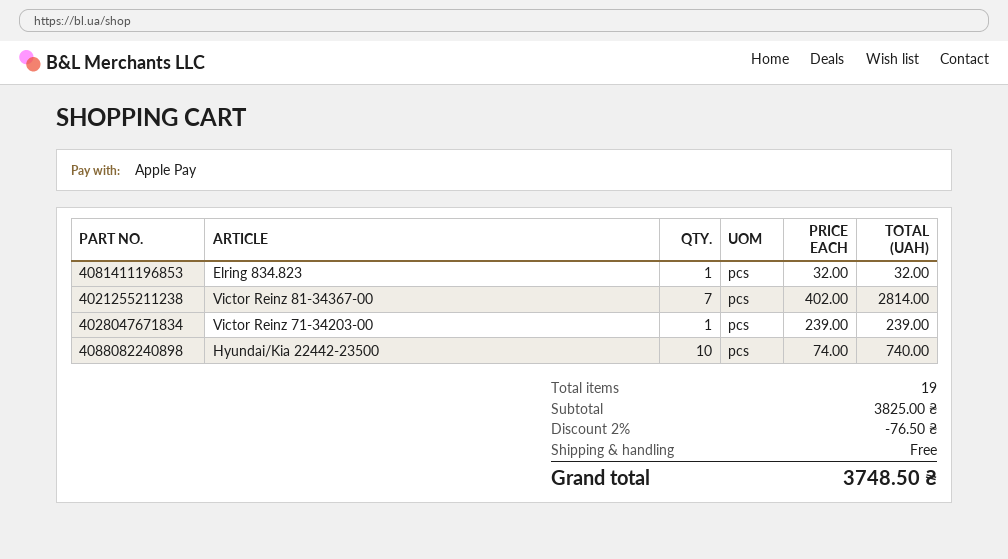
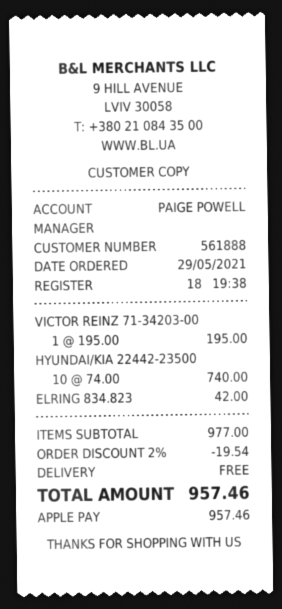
Elring 834.823: 1 x 32.00 = 32.00 -> 1 x 42.00 = 42.00
Victor Reinz 81-34367-00: 7 x 402.00 = 2814.00 -> none
Victor Reinz 71-34203-00: 1 x 239.00 = 239.00 -> 1 x 195.00 = 195.00
subtotal: 3825.00 -> 977.00
discount: 2% = 76.50 -> 2% = 19.54
total: 3748.50 -> 957.46

